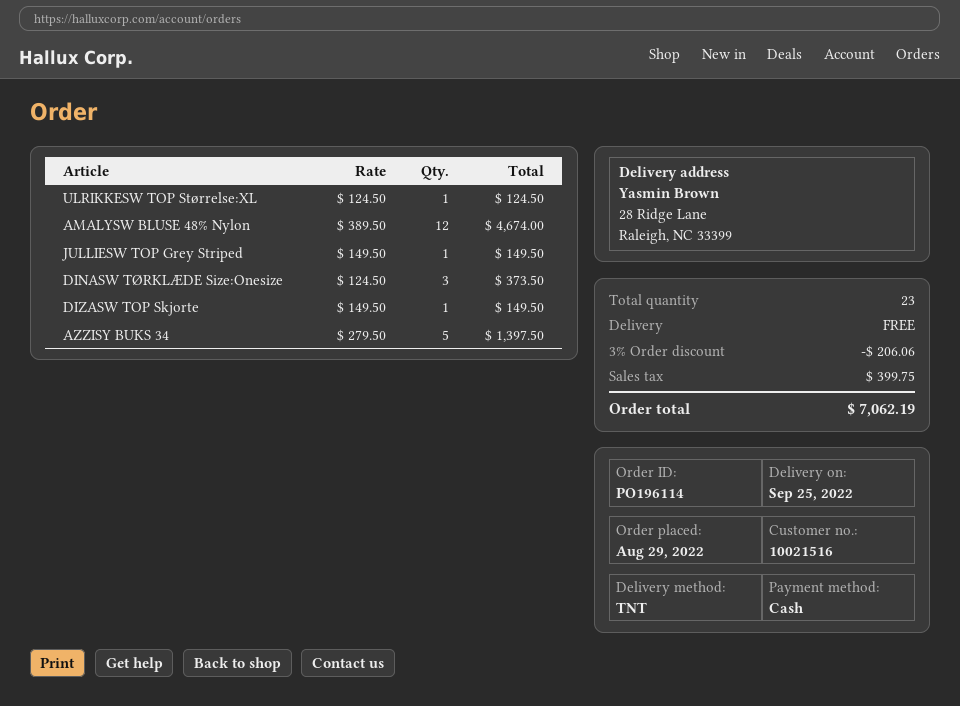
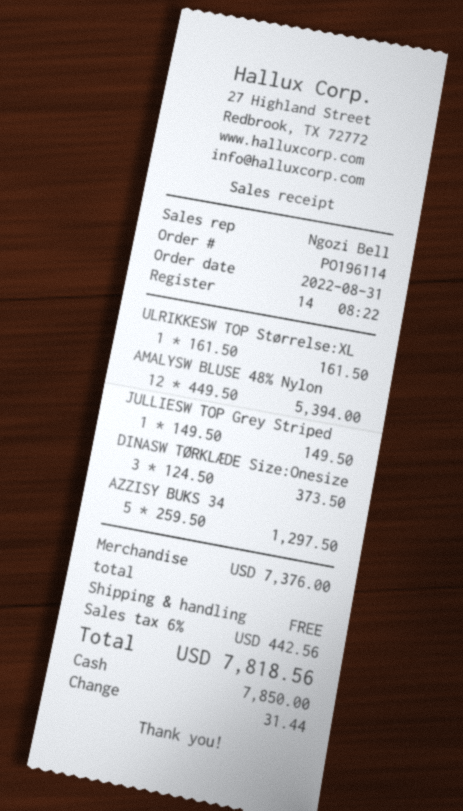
order date: 2022-08-29 -> 2022-08-31
ULRIKKESW TOP Størrelse:XL: 1 x 124.50 = 124.50 -> 1 x 161.50 = 161.50
AMALYSW BLUSE 48% Nylon: 12 x 389.50 = 4674.00 -> 12 x 449.50 = 5394.00
DIZASW TOP Skjorte: 1 x 149.50 = 149.50 -> none
AZZISY BUKS 34: 5 x 279.50 = 1397.50 -> 5 x 259.50 = 1297.50
discount: 3% = 206.06 -> none
tax: 399.75 -> 442.56
total: 7062.19 -> 7818.56

